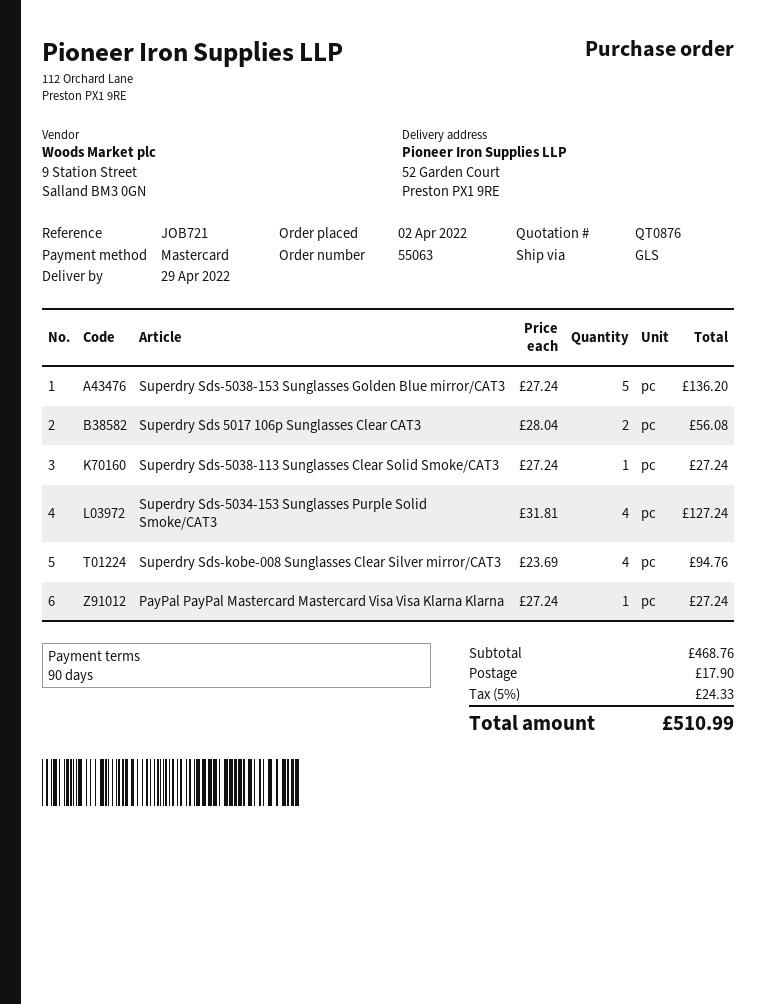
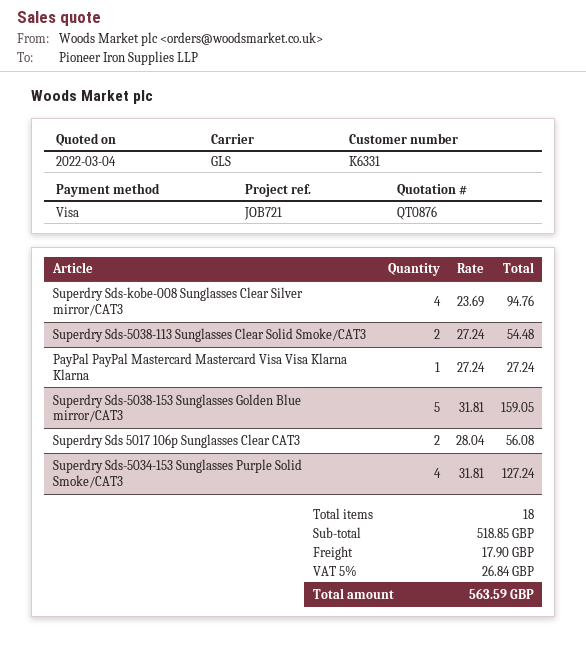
payment method: Mastercard -> Visa
Superdry Sds-5038-153 Sunglasses Golden Blue mirror/CAT3: 5 x 27.24 = 136.20 -> 5 x 31.81 = 159.05
Superdry Sds-5038-113 Sunglasses Clear Solid Smoke/CAT3: 1 x 27.24 = 27.24 -> 2 x 27.24 = 54.48
subtotal: 468.76 -> 518.85
tax: 5% = 24.33 -> 5% = 26.84
total: 510.99 -> 563.59

